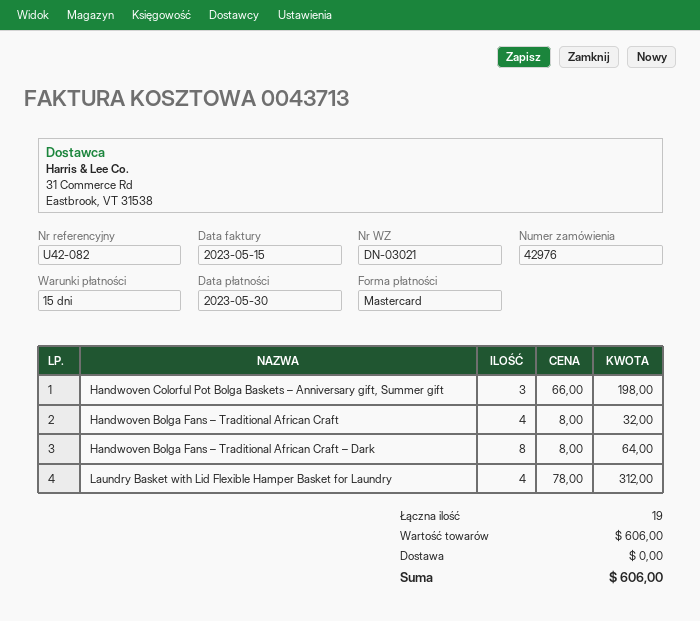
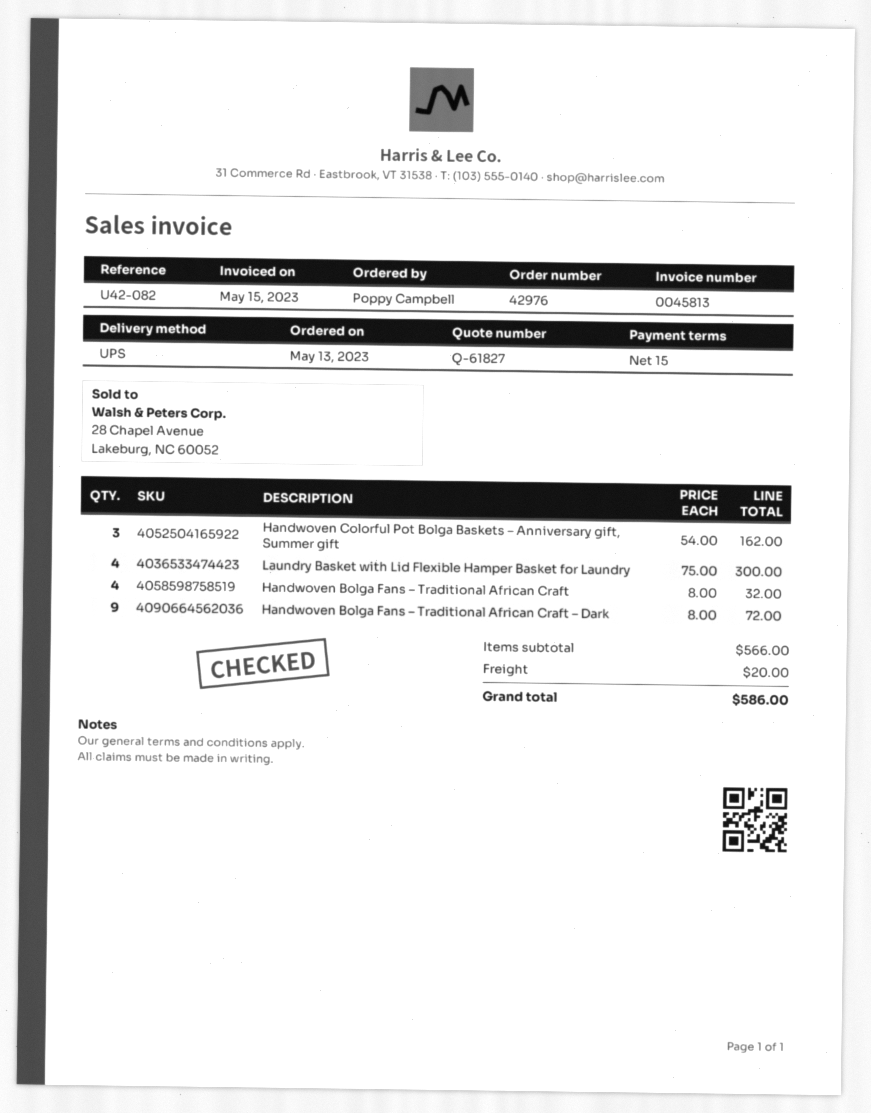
invoice number: 0043713 -> 0045813
Handwoven Colorful Pot Bolga Baskets – Anniversary gift, Summer gift: 3 x 66.00 = 198.00 -> 3 x 54.00 = 162.00
Handwoven Bolga Fans – Traditional African Craft – Dark: 8 x 8.00 = 64.00 -> 9 x 8.00 = 72.00
Laundry Basket with Lid Flexible Hamper Basket for Laundry: 4 x 78.00 = 312.00 -> 4 x 75.00 = 300.00
subtotal: 606.00 -> 566.00
shipping: 0.00 -> 20.00
total: 606.00 -> 586.00

